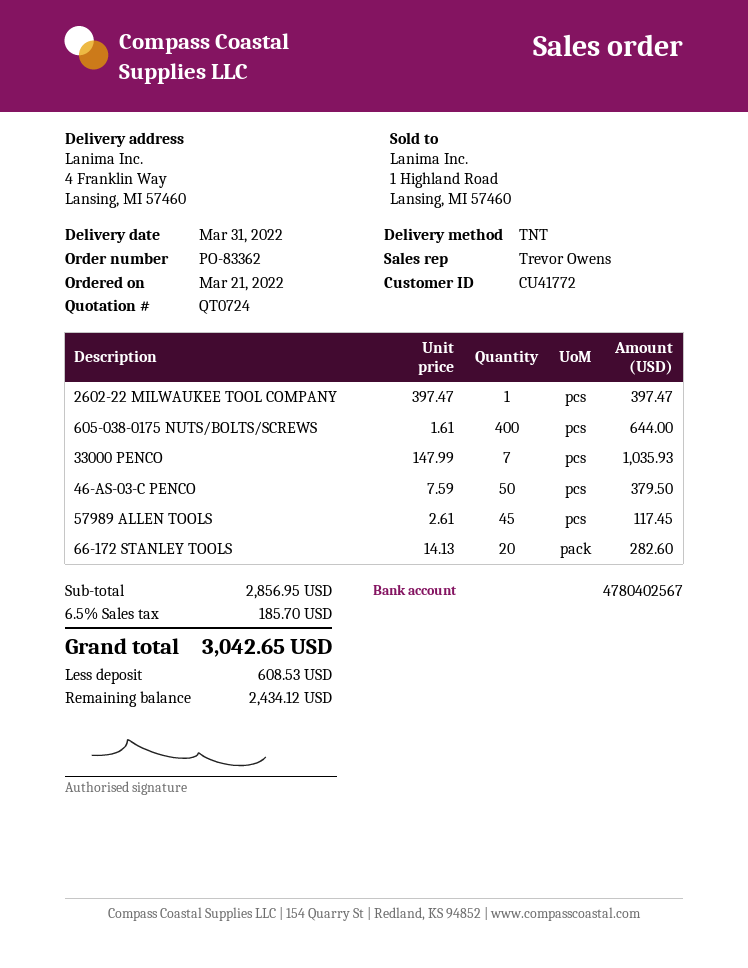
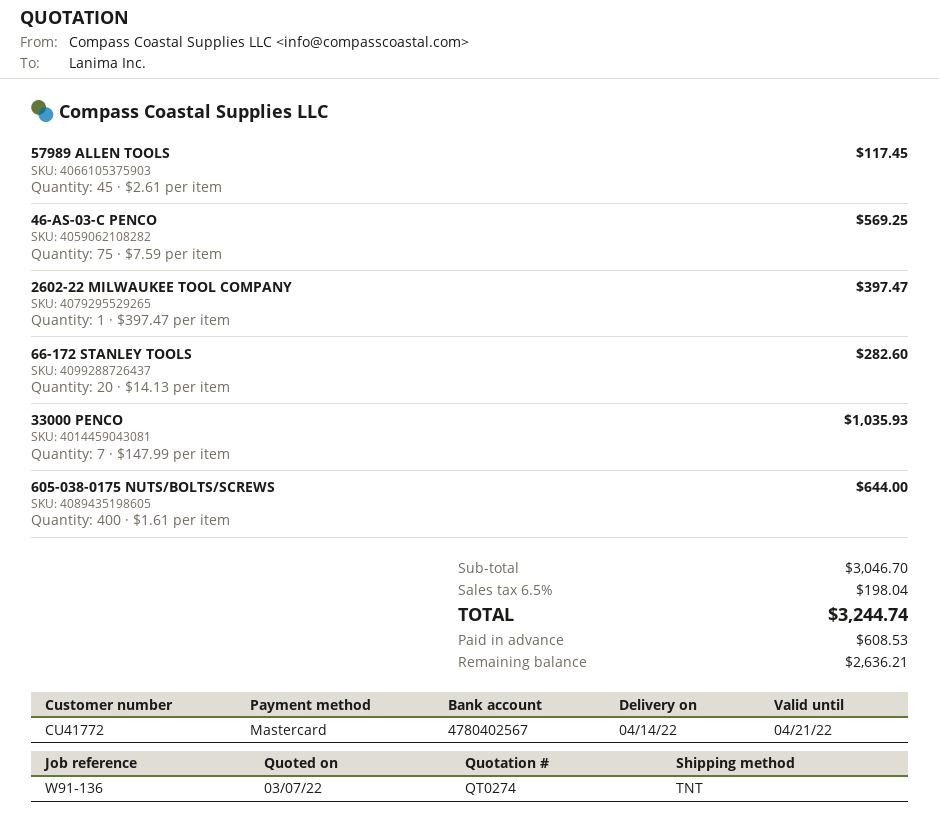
quote number: QT0724 -> QT0274
delivery date: 2022-03-31 -> 2022-04-14
46-AS-03-C PENCO: 50 x 7.59 = 379.50 -> 75 x 7.59 = 569.25
subtotal: 2856.95 -> 3046.70
tax: 6.5% = 185.70 -> 6.5% = 198.04
total: 3042.65 -> 3244.74
balance: 2434.12 -> 2636.21

